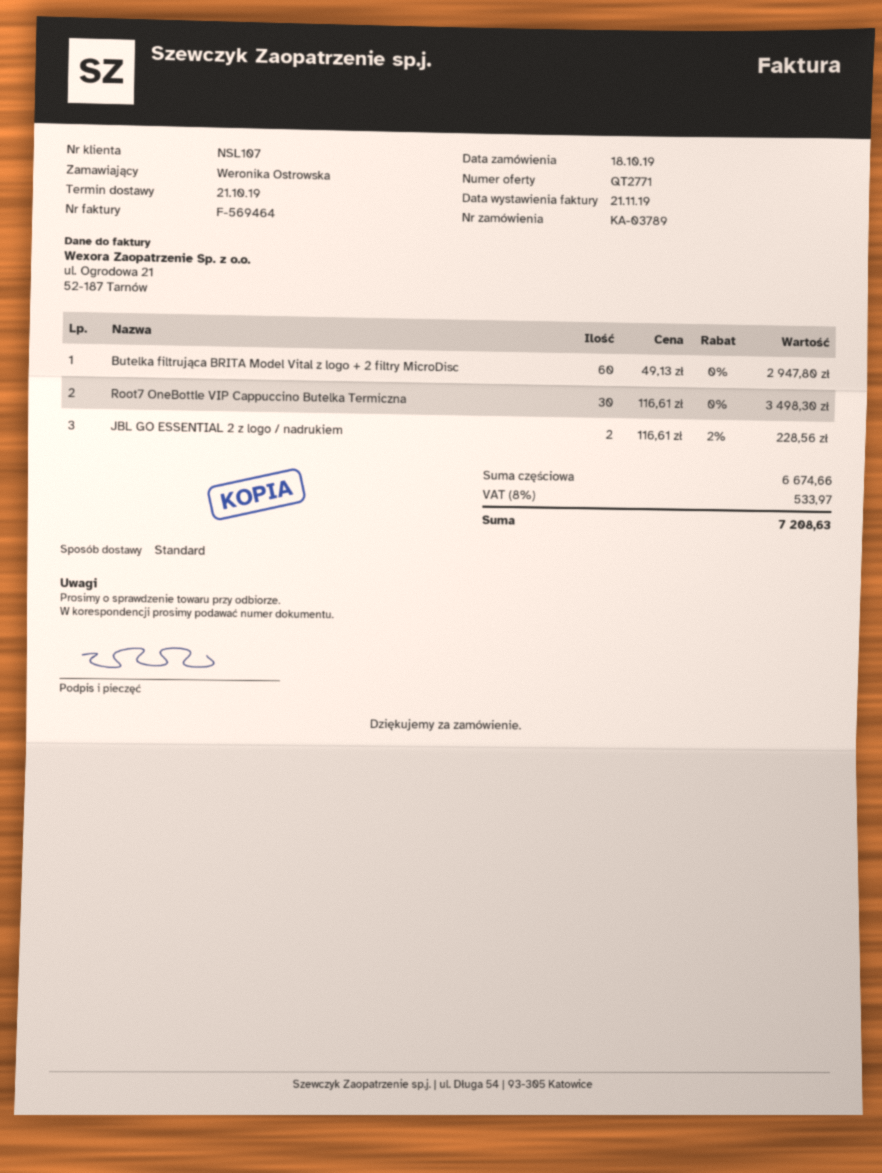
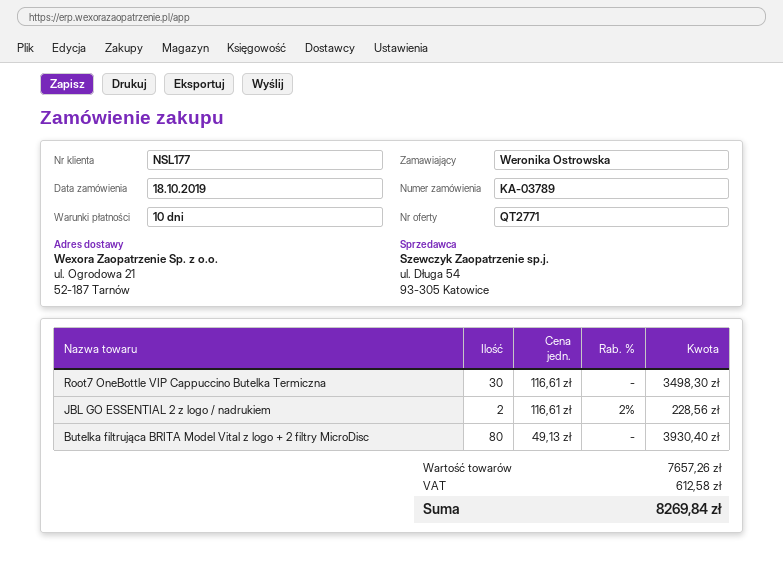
customer number: NSL107 -> NSL177
Butelka filtrująca BRITA Model Vital z logo + 2 filtry MicroDisc: 60 x 49.13 = 2947.80 -> 80 x 49.13 = 3930.40
subtotal: 6674.66 -> 7657.26
tax: 533.97 -> 612.58
total: 7208.63 -> 8269.84

